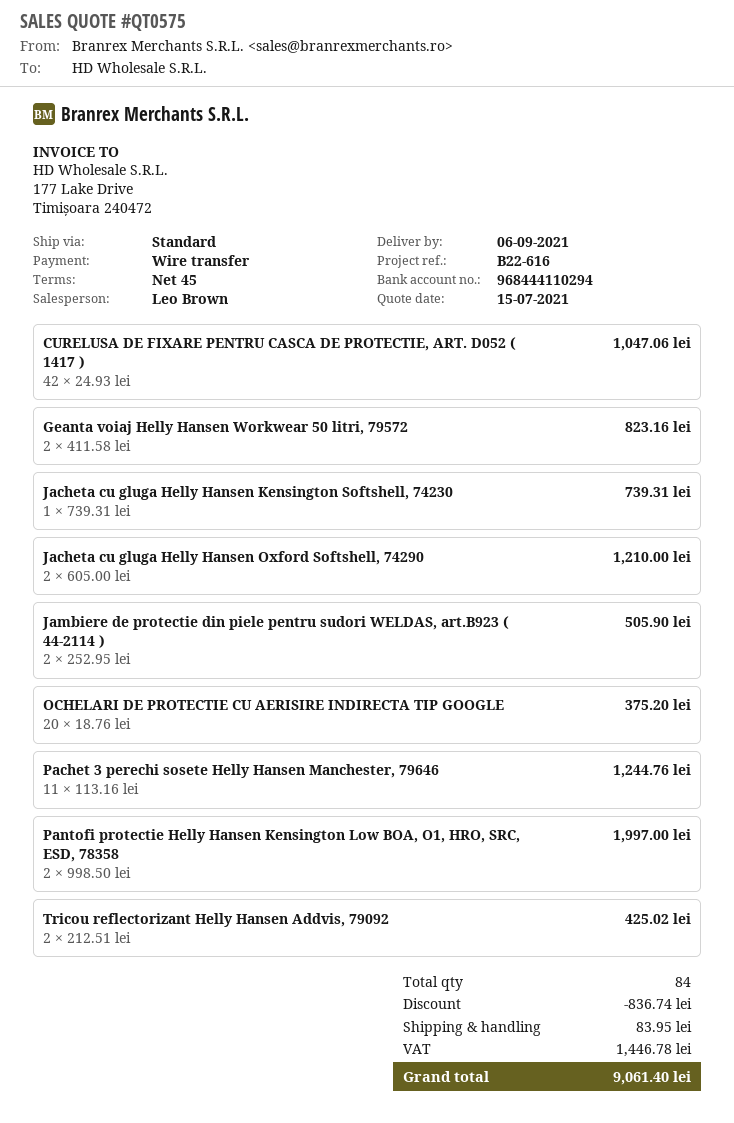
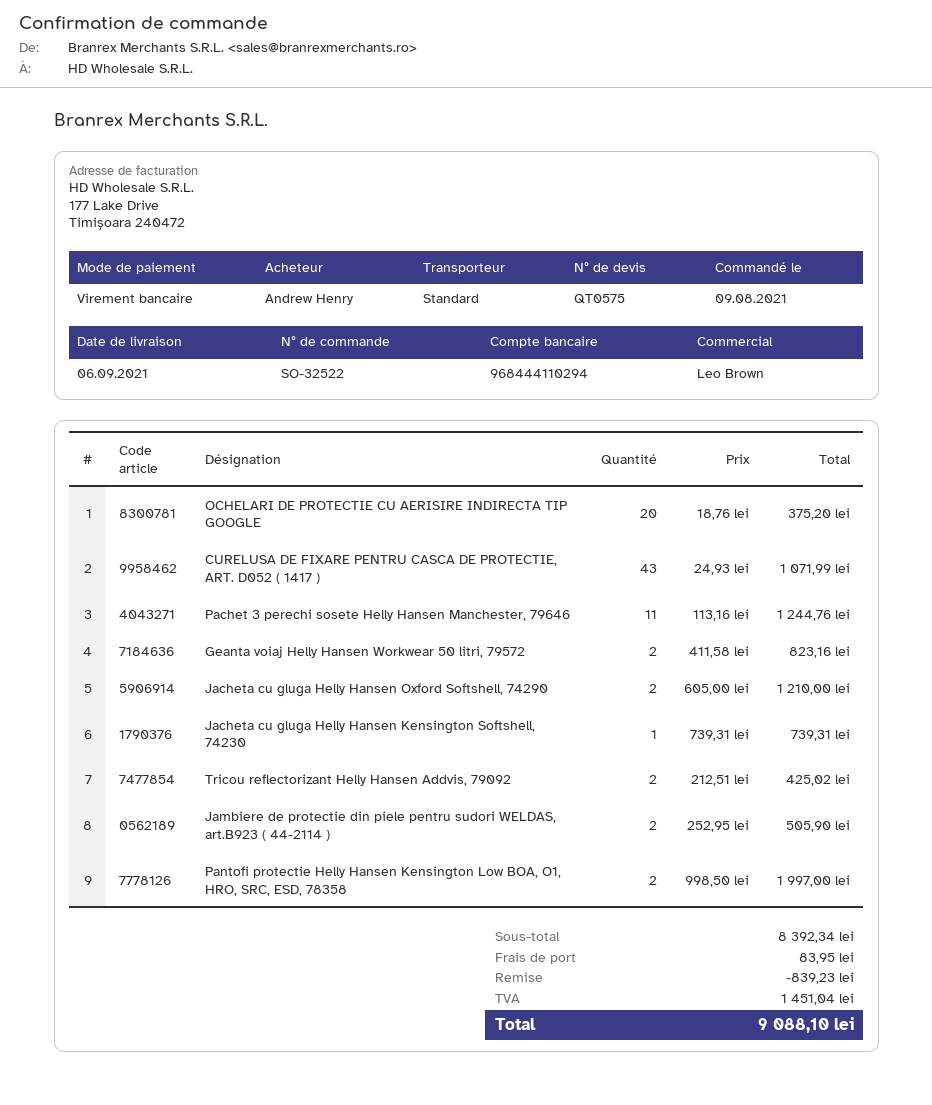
CURELUSA DE FIXARE PENTRU CASCA DE PROTECTIE, ART. D052 ( 1417 ): 42 x 24.93 = 1047.06 -> 43 x 24.93 = 1071.99
discount: 836.74 -> 839.23
tax: 1446.78 -> 1451.04
total: 9061.40 -> 9088.10

